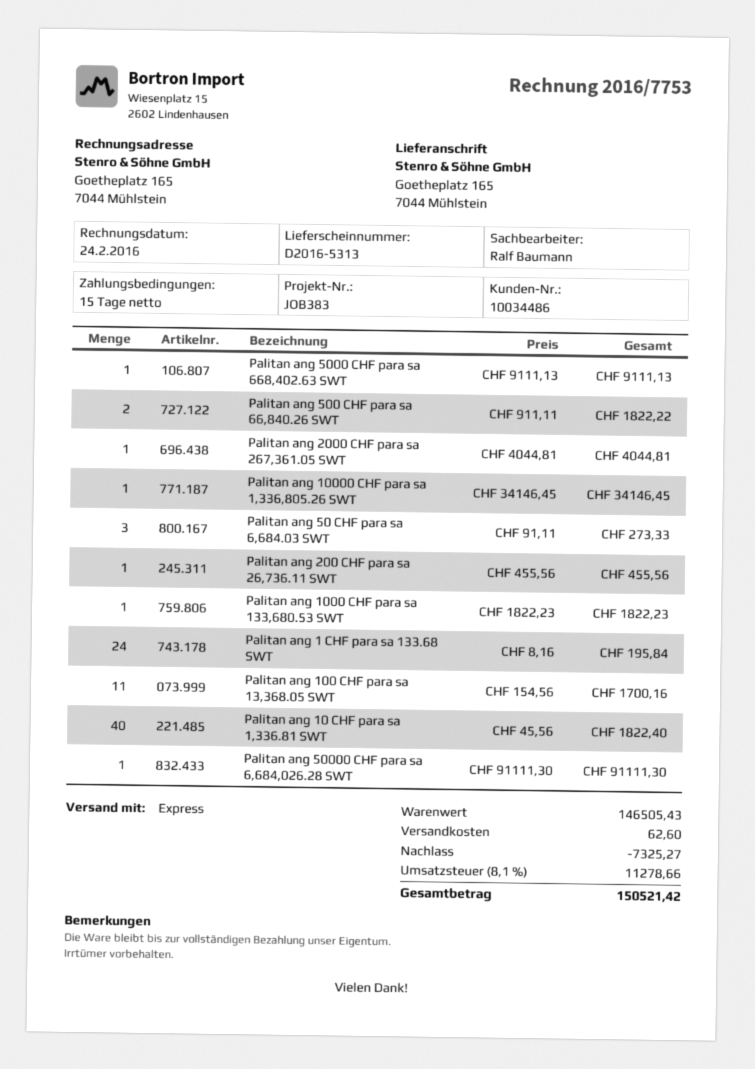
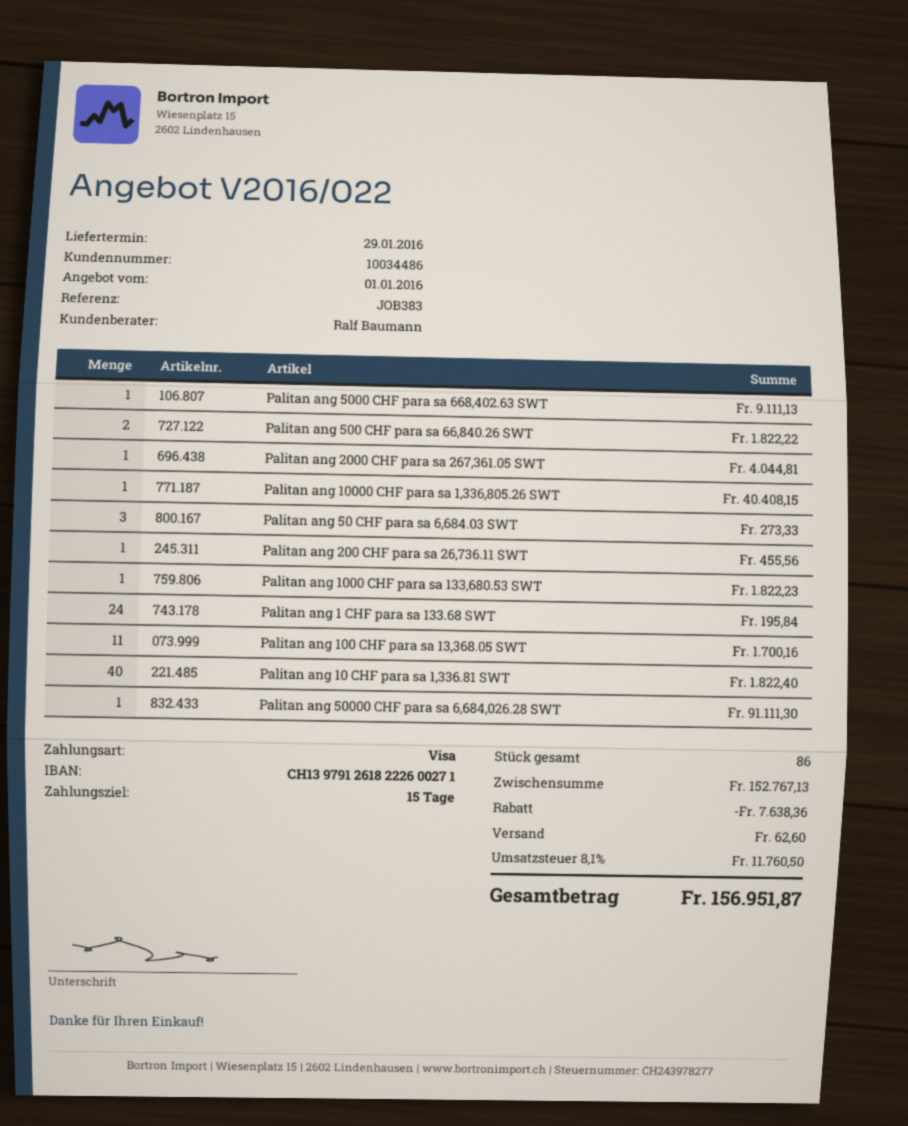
Palitan ang 10000 CHF para sa 1,336,805.26 SWT: 1 for 34146.45 -> 1 for 40408.15
subtotal: 146505.43 -> 152767.13
discount: 7325.27 -> 7638.36
tax: 8.1% = 11278.66 -> 8.1% = 11760.50
total: 150521.42 -> 156951.87

